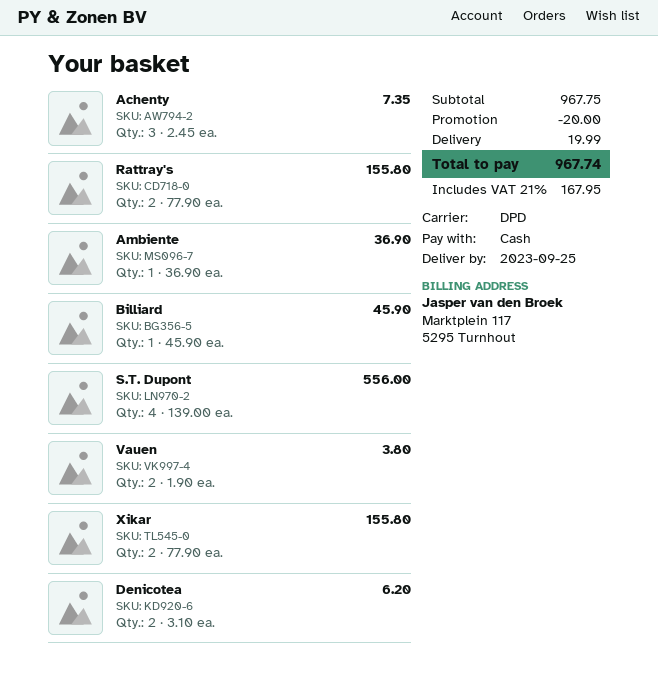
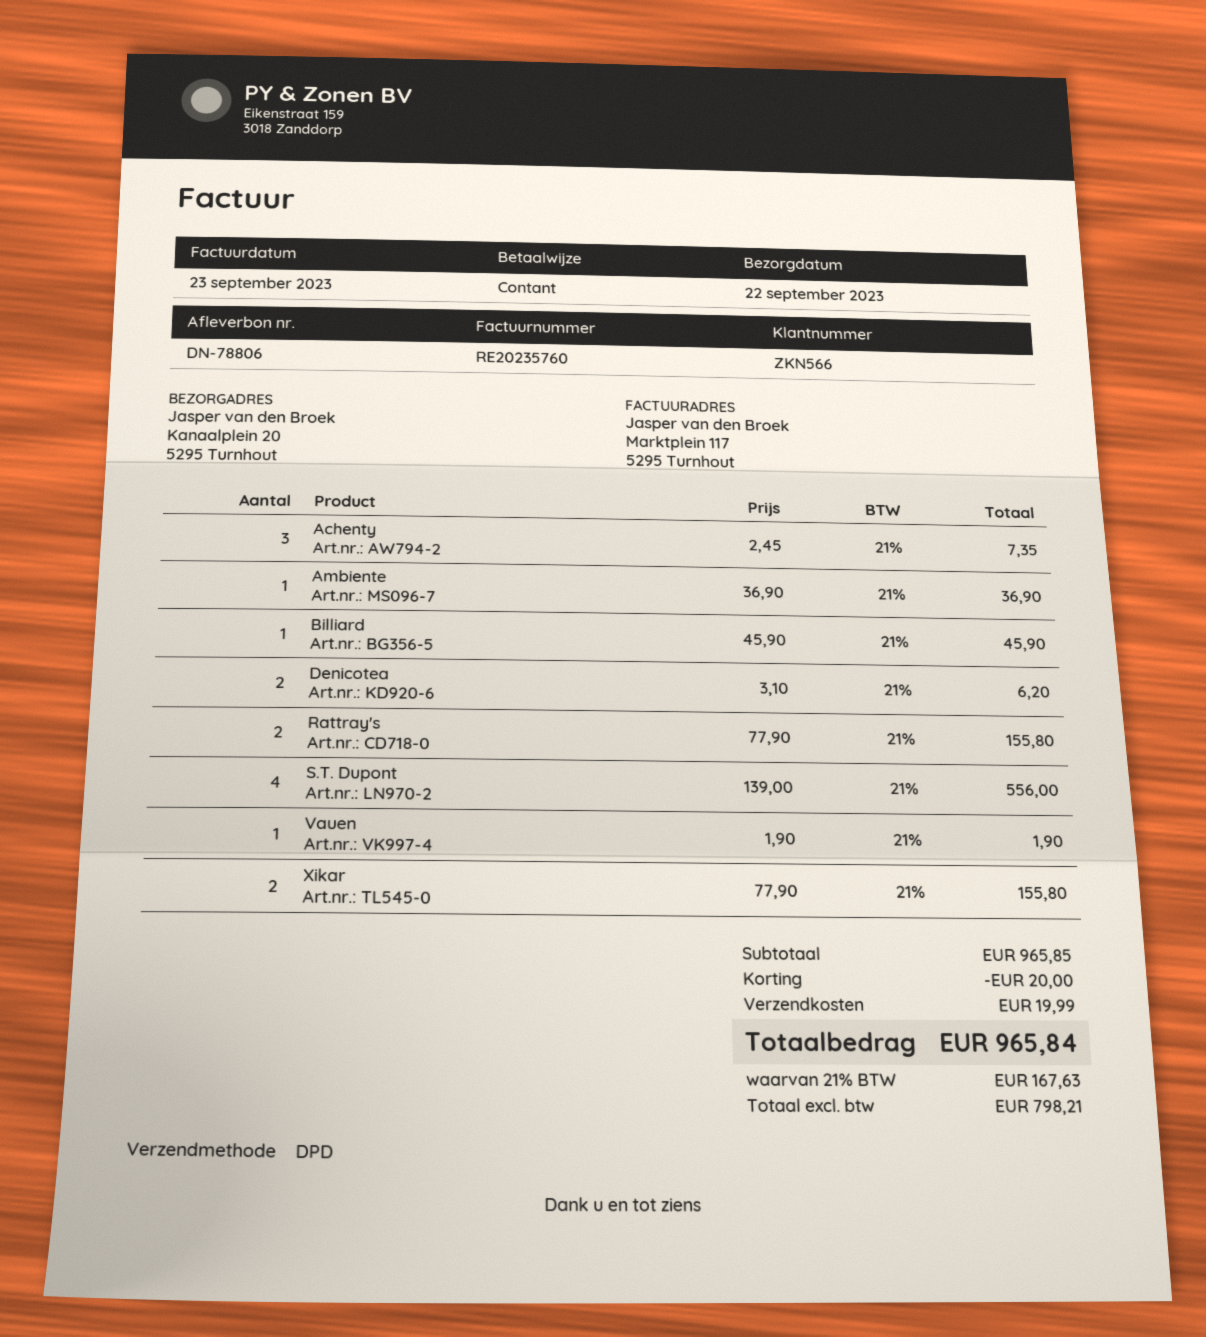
delivery date: 2023-09-25 -> 2023-09-22
Vauen: 2 x 1.90 = 3.80 -> 1 x 1.90 = 1.90
subtotal: 967.75 -> 965.85
tax: 21% = 167.95 -> 21% = 167.63
total: 967.74 -> 965.84

